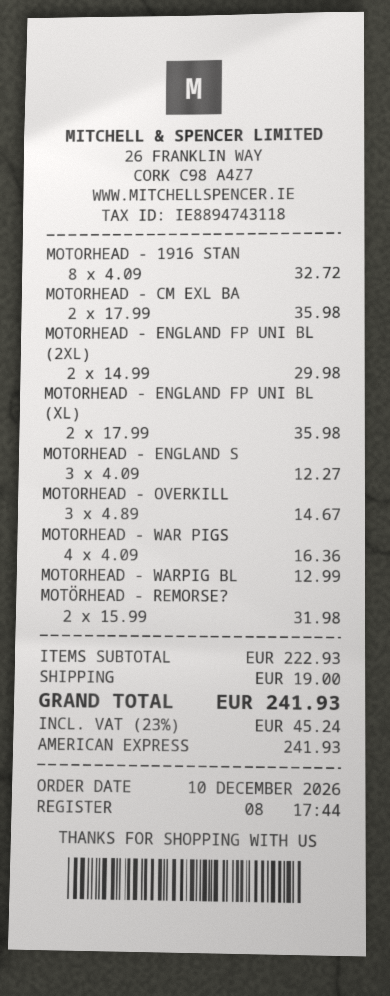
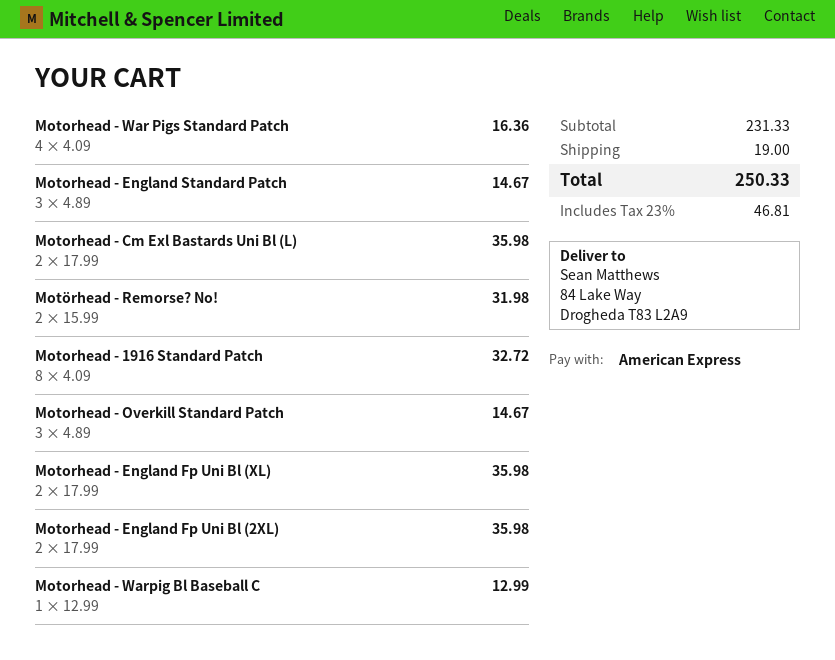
MOTORHEAD - ENGLAND FP UNI BL (2XL): 2 x 14.99 = 29.98 -> 2 x 17.99 = 35.98
MOTORHEAD - ENGLAND S: 3 x 4.09 = 12.27 -> 3 x 4.89 = 14.67
subtotal: 222.93 -> 231.33
tax: 23% = 45.24 -> 23% = 46.81
total: 241.93 -> 250.33

